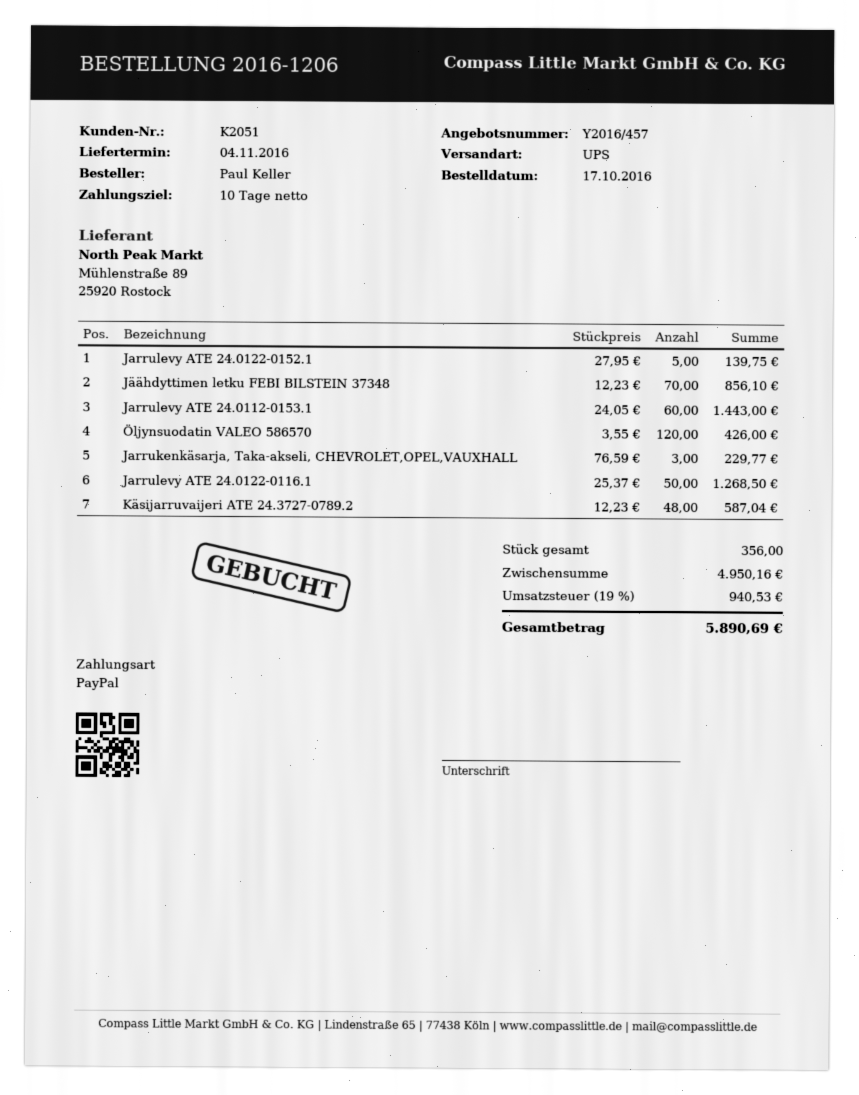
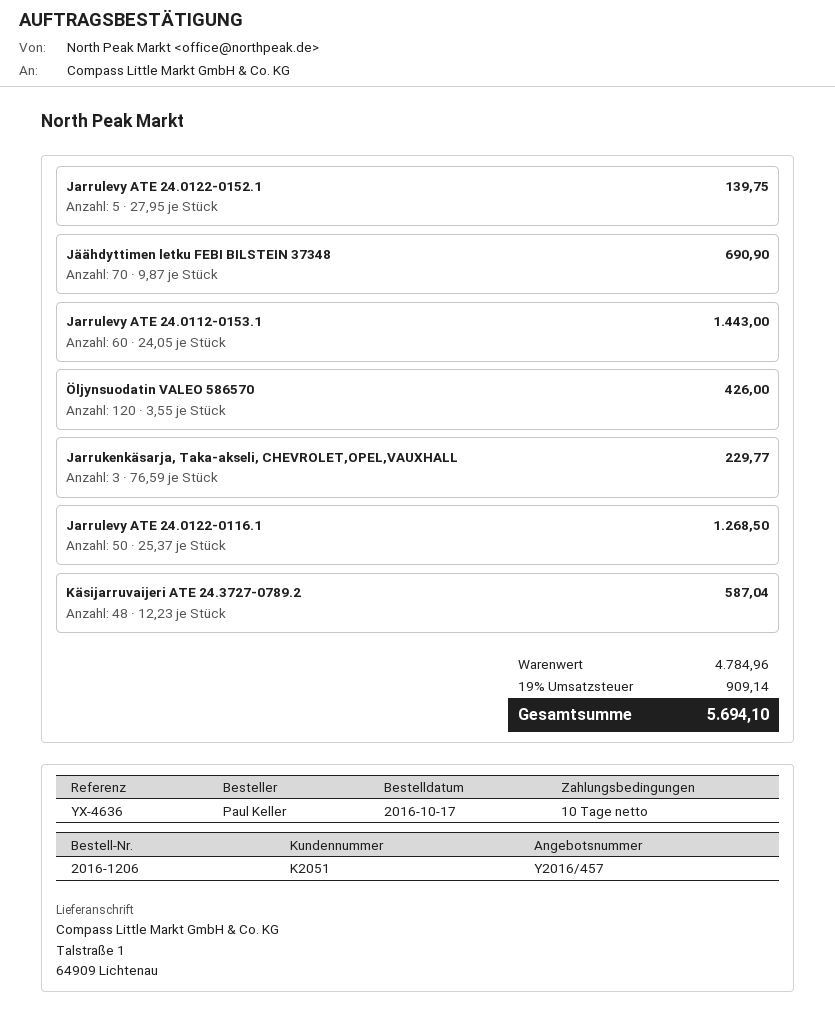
Jäähdyttimen letku FEBI BILSTEIN 37348: 70 x 12.23 = 856.10 -> 70 x 9.87 = 690.90
subtotal: 4950.16 -> 4784.96
tax: 19% = 940.53 -> 19% = 909.14
total: 5890.69 -> 5694.10

